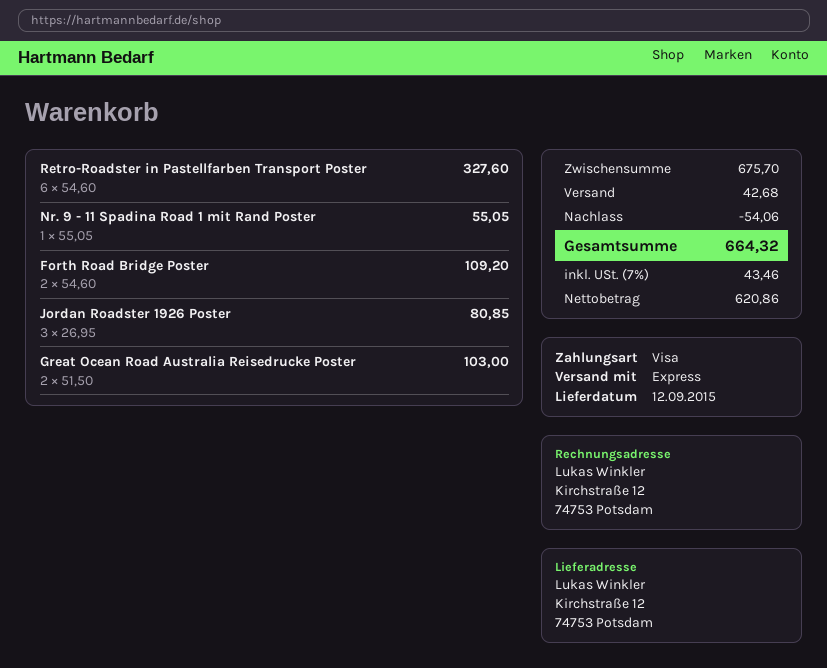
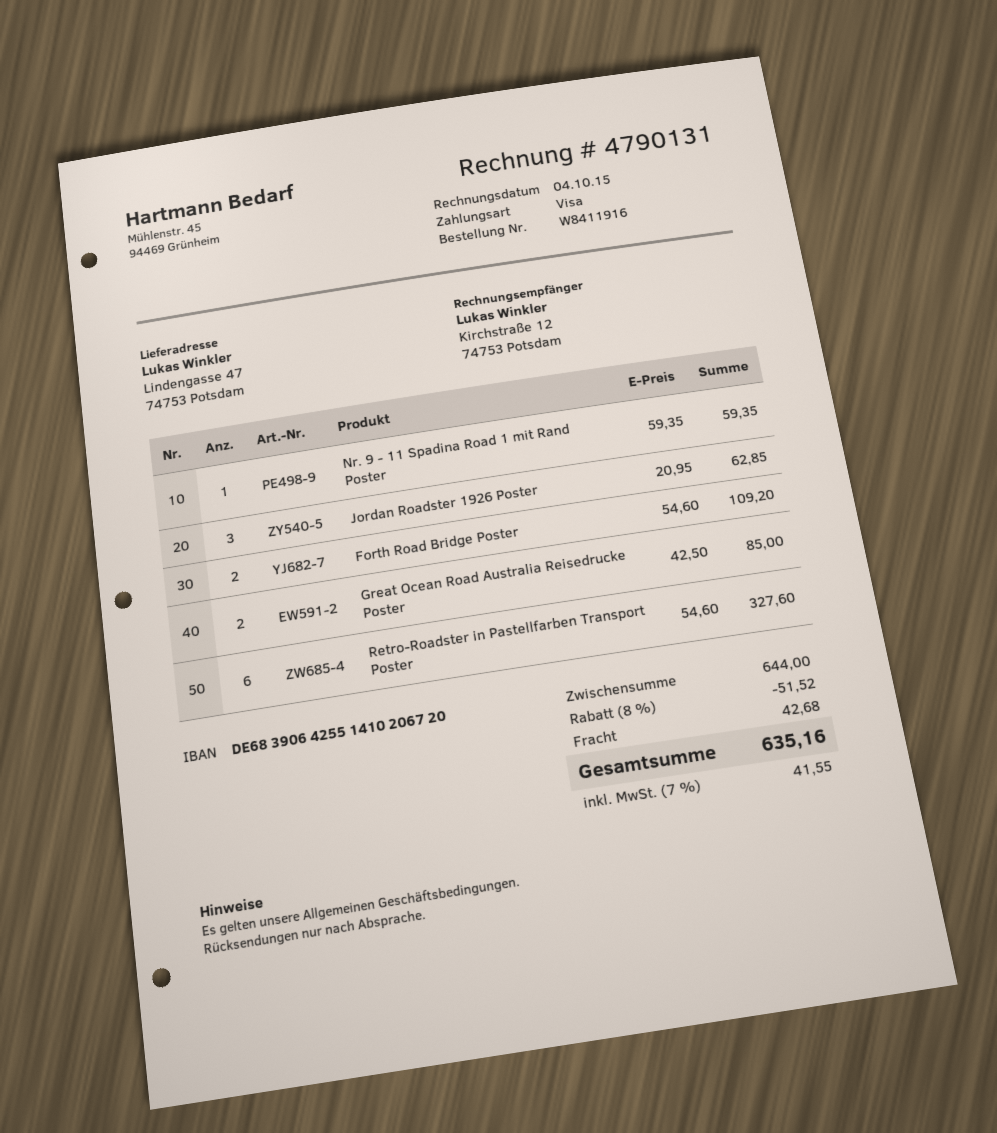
ship to: Kirchstraße 12, 74753 Potsdam -> Lindengasse 47, 74753 Potsdam
Nr. 9 - 11 Spadina Road 1 mit Rand Poster: 1 x 55.05 = 55.05 -> 1 x 59.35 = 59.35
Jordan Roadster 1926 Poster: 3 x 26.95 = 80.85 -> 3 x 20.95 = 62.85
Great Ocean Road Australia Reisedrucke Poster: 2 x 51.50 = 103.00 -> 2 x 42.50 = 85.00
subtotal: 675.70 -> 644.00
discount: 54.06 -> 51.52
tax: 7% = 43.46 -> 7% = 41.55
total: 664.32 -> 635.16

